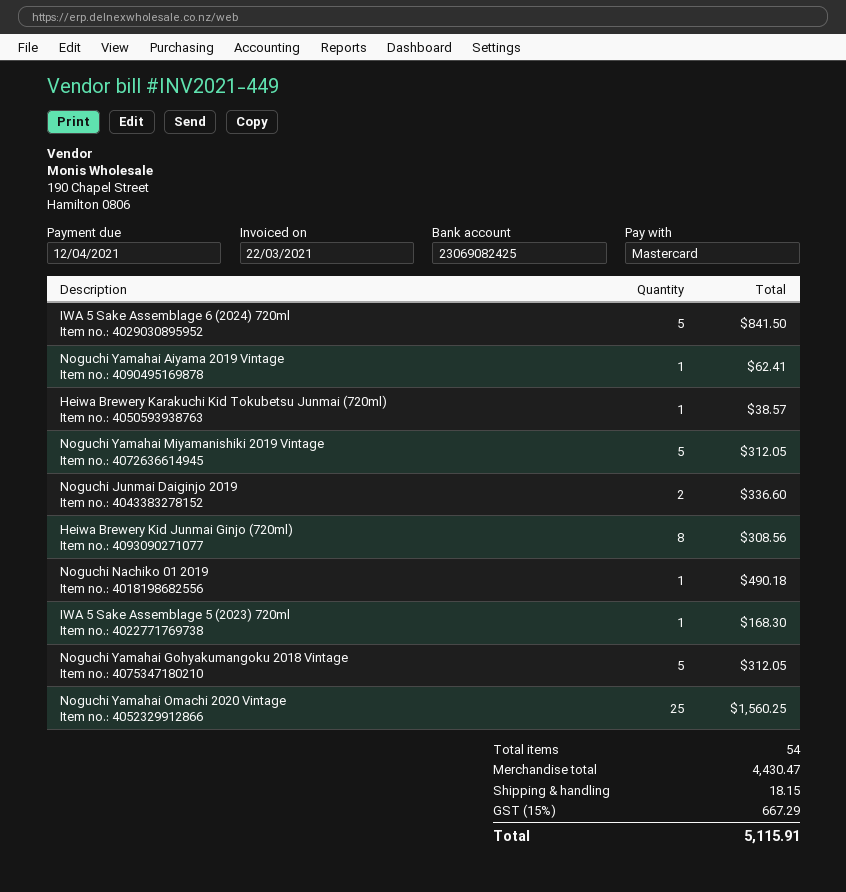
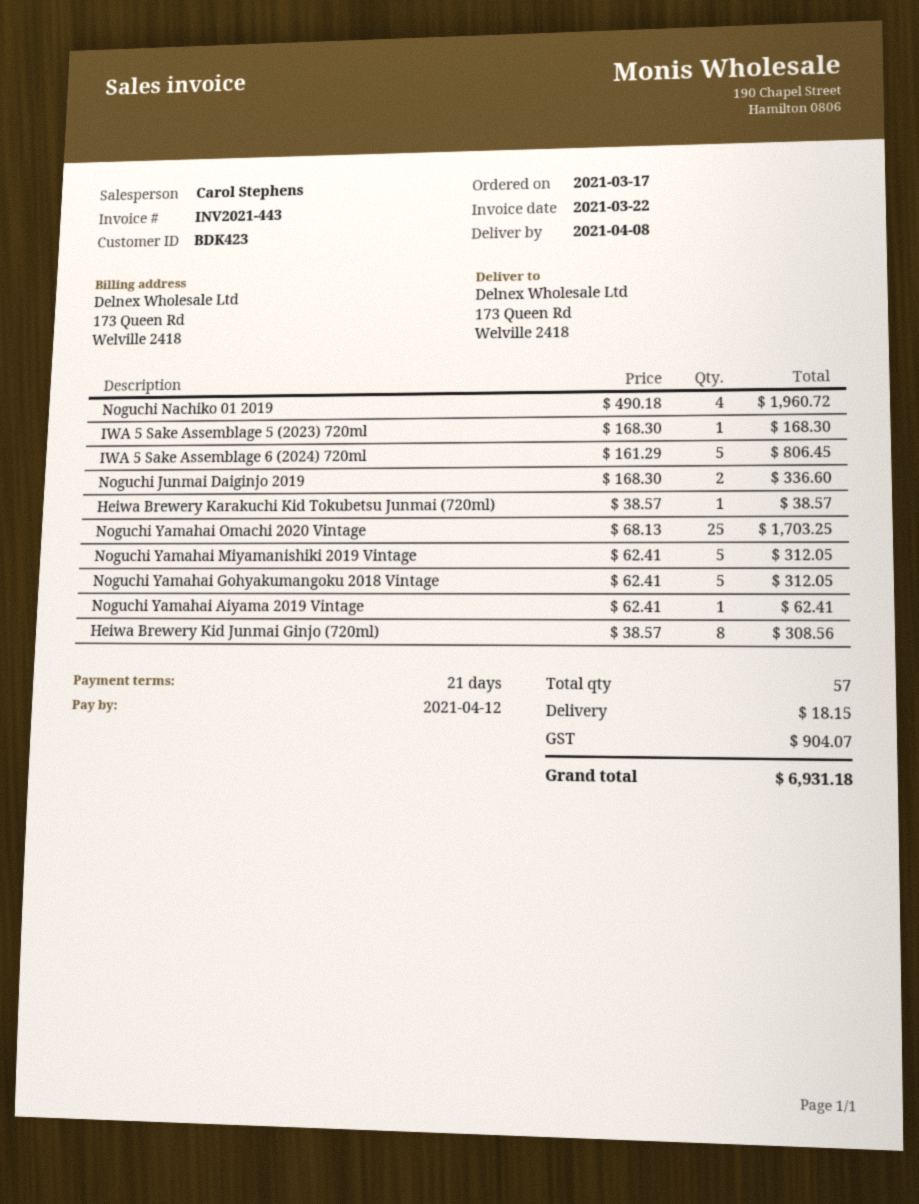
invoice number: INV2021-449 -> INV2021-443
IWA 5 Sake Assemblage 6 (2024) 720ml: 5 for 841.50 -> 5 for 806.45
Noguchi Nachiko 01 2019: 1 for 490.18 -> 4 for 1960.72
Noguchi Yamahai Omachi 2020 Vintage: 25 for 1560.25 -> 25 for 1703.25
total quantity: 54 -> 57
tax: 667.29 -> 904.07
total: 5115.91 -> 6931.18

